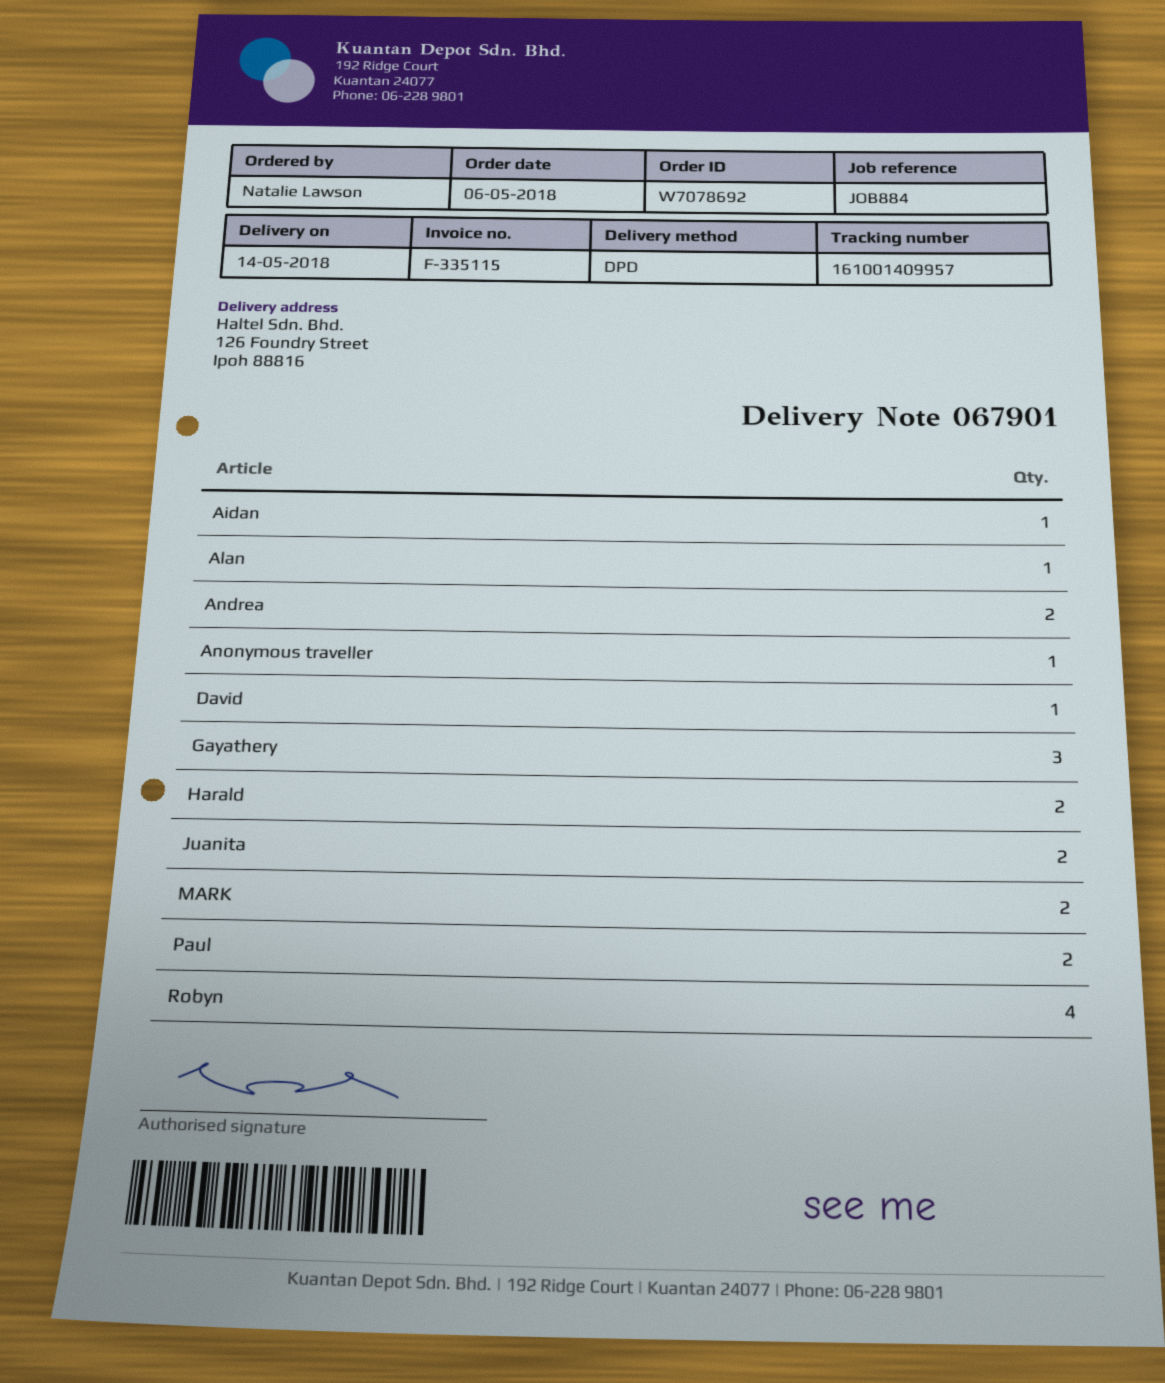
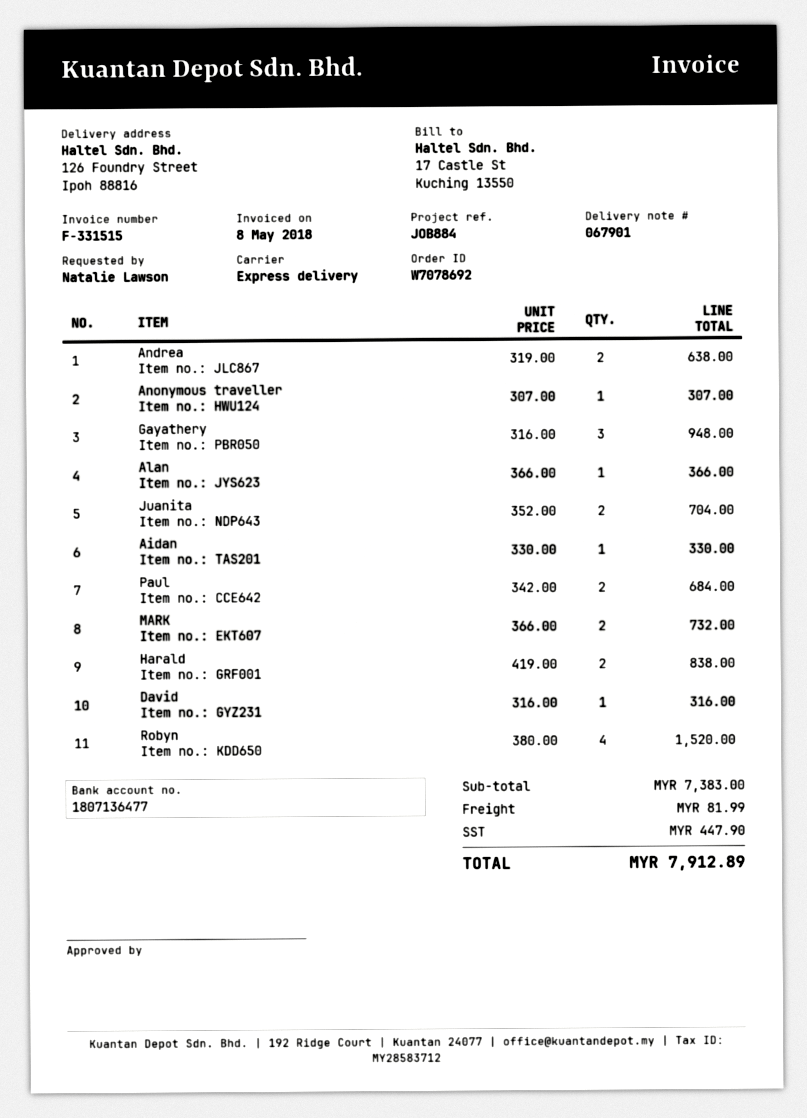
invoice number: F-335115 -> F-331515
shipping method: DPD -> express

